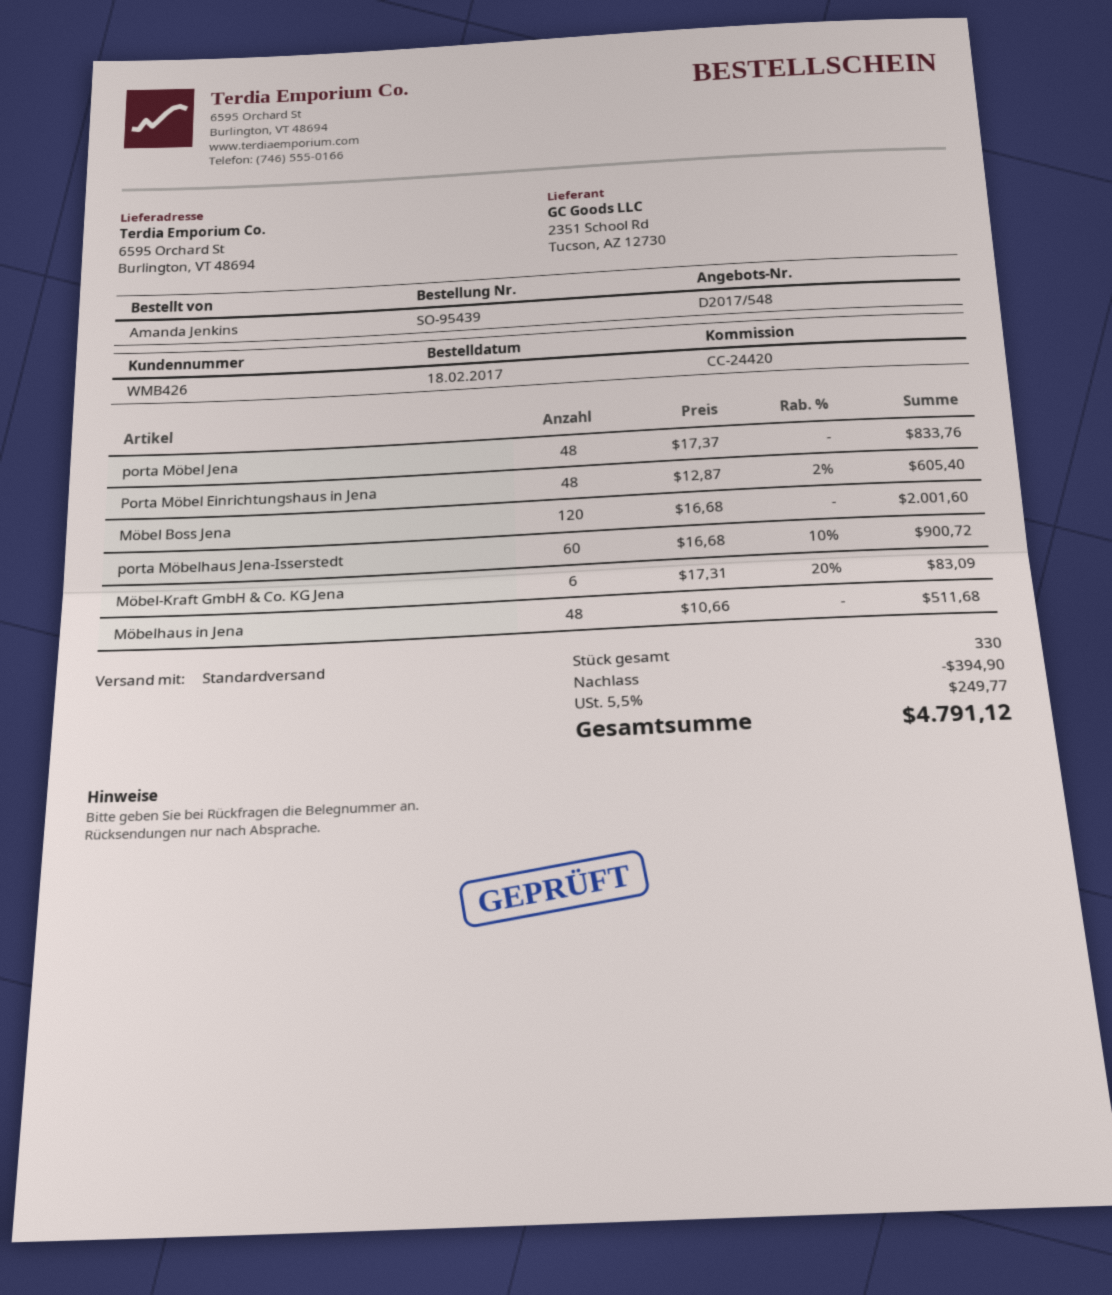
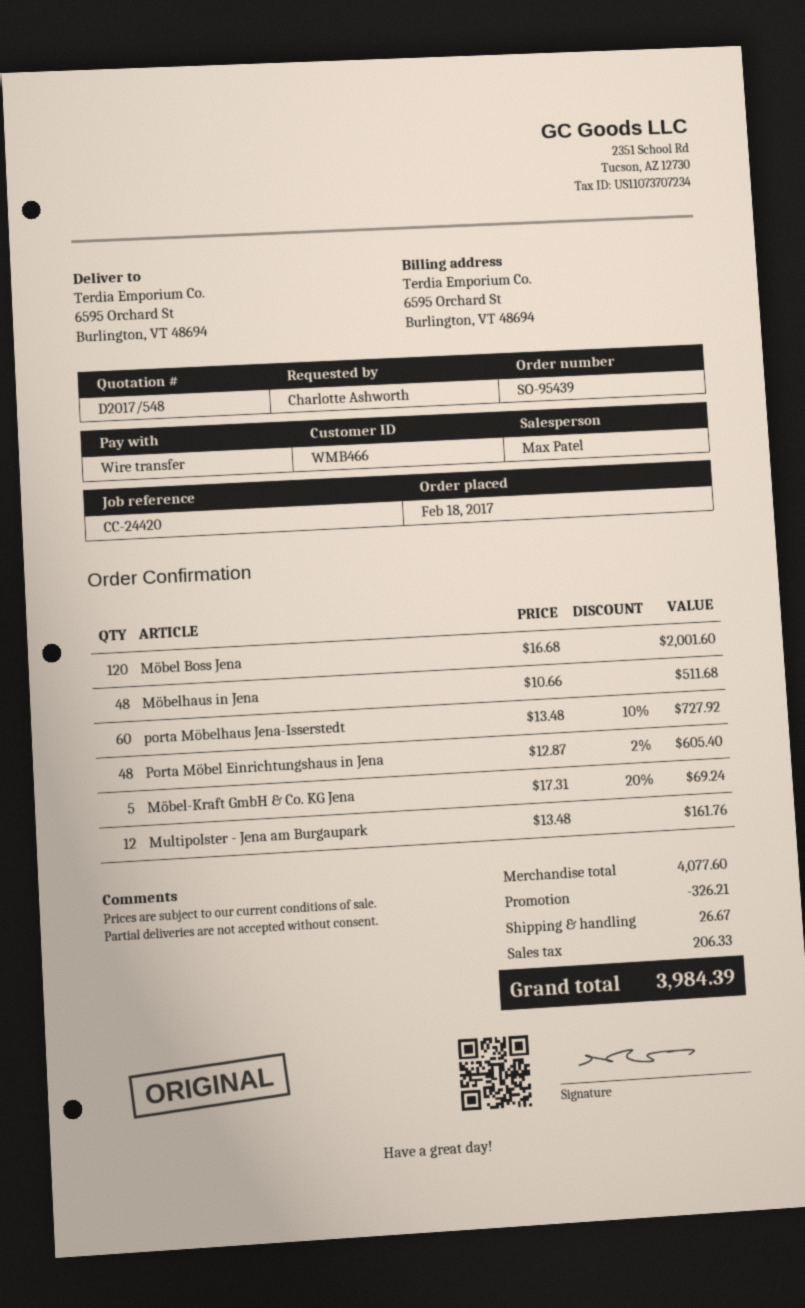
customer number: WMB426 -> WMB466
ordered by: Amanda Jenkins -> Charlotte Ashworth
porta Möbel Jena: 48 x 17.37 = 833.76 -> none
porta Möbelhaus Jena-Isserstedt: 60 x 16.68 - 10% = 900.72 -> 60 x 13.48 - 10% = 727.92
Möbel-Kraft GmbH & Co. KG Jena: 6 x 17.31 - 20% = 83.09 -> 5 x 17.31 - 20% = 69.24
Multipolster - Jena am Burgaupark: none -> 12 x 13.48 = 161.76
discount: 394.90 -> 326.21
shipping: none -> 26.67
tax: 249.77 -> 206.33
total: 4791.12 -> 3984.39

